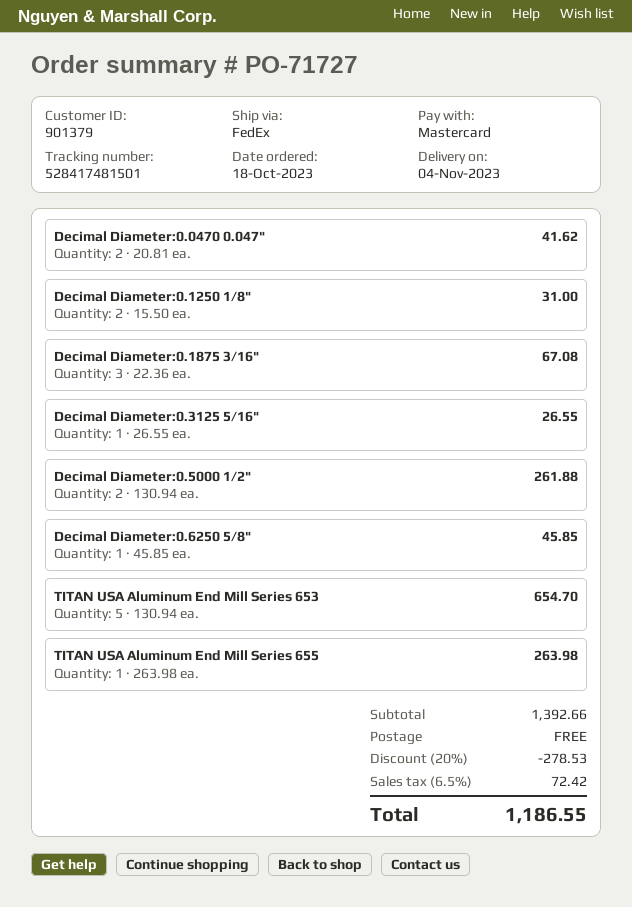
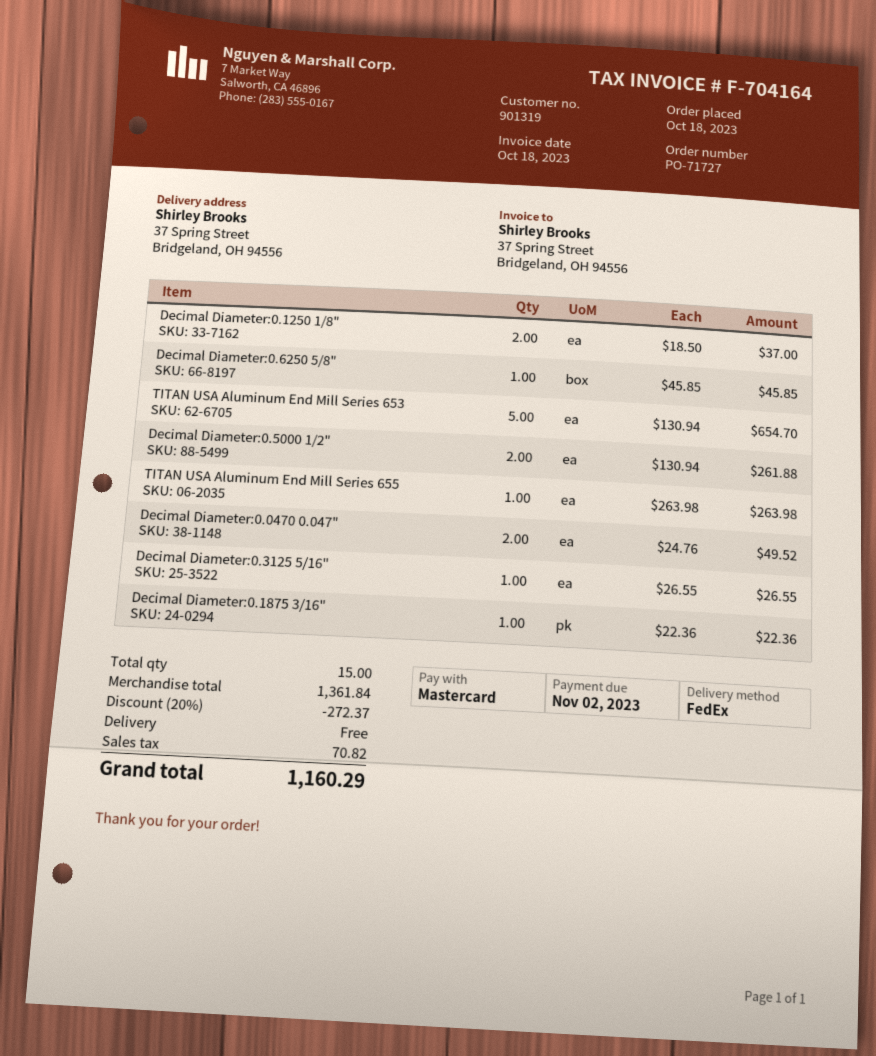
customer number: 901379 -> 901319
Decimal Diameter:0.0470 0.047": 2 x 20.81 = 41.62 -> 2 x 24.76 = 49.52
Decimal Diameter:0.1250 1/8": 2 x 15.50 = 31.00 -> 2 x 18.50 = 37.00
Decimal Diameter:0.1875 3/16": 3 x 22.36 = 67.08 -> 1 x 22.36 = 22.36
subtotal: 1392.66 -> 1361.84
discount: 20% = 278.53 -> 20% = 272.37
tax: 72.42 -> 70.82
total: 1186.55 -> 1160.29

